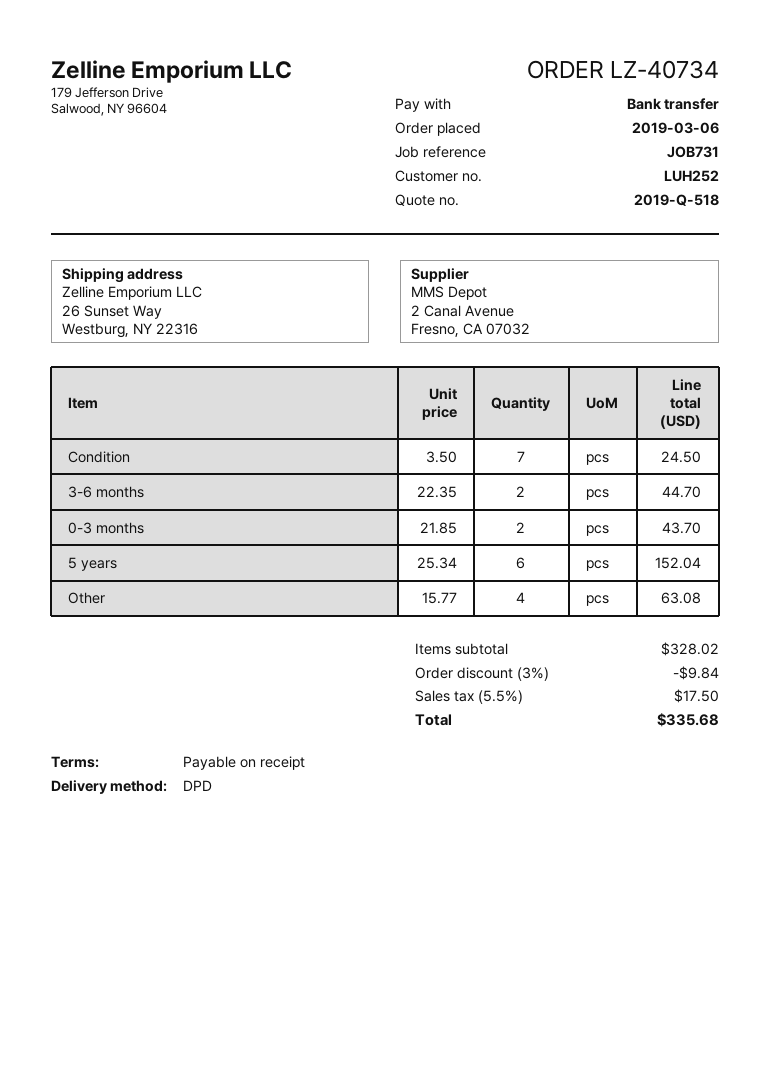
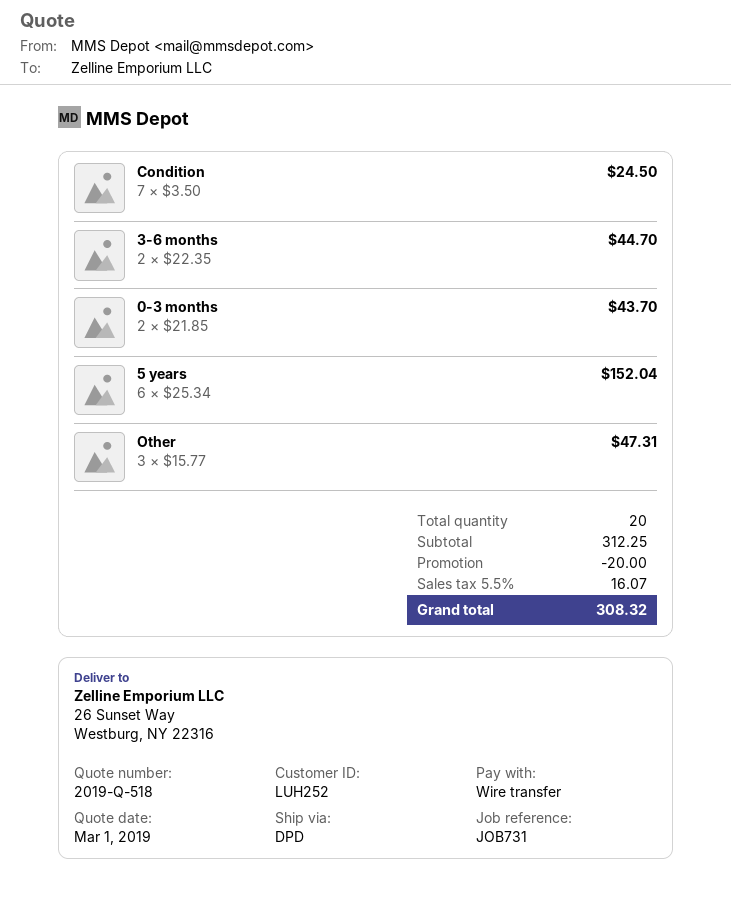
Other: 4 x 15.77 = 63.08 -> 3 x 15.77 = 47.31
subtotal: 328.02 -> 312.25
discount: 9.84 -> 20.00
tax: 5.5% = 17.50 -> 5.5% = 16.07
total: 335.68 -> 308.32

